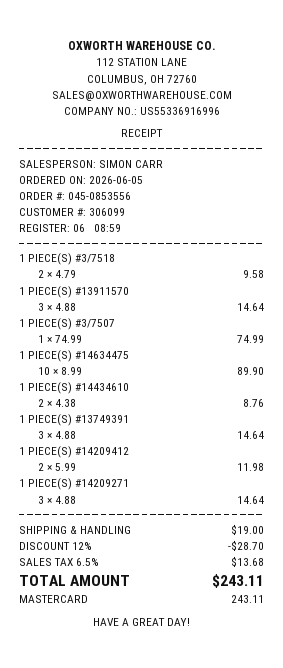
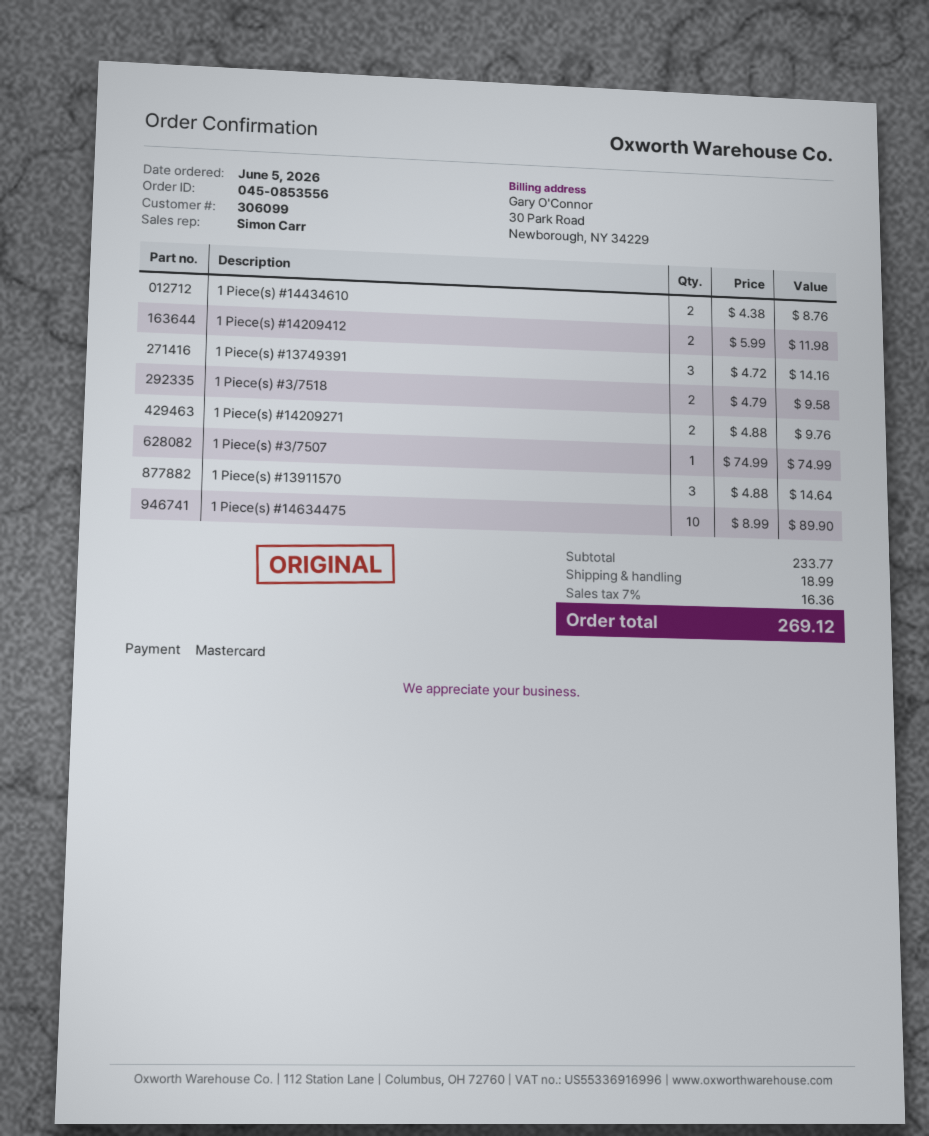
1 PIECE(S) #13749391: 3 x 4.88 = 14.64 -> 3 x 4.72 = 14.16
1 PIECE(S) #14209271: 3 x 4.88 = 14.64 -> 2 x 4.88 = 9.76
discount: 12% = 28.70 -> none
shipping: 19.00 -> 18.99
tax: 6.5% = 13.68 -> 7% = 16.36
total: 243.11 -> 269.12

